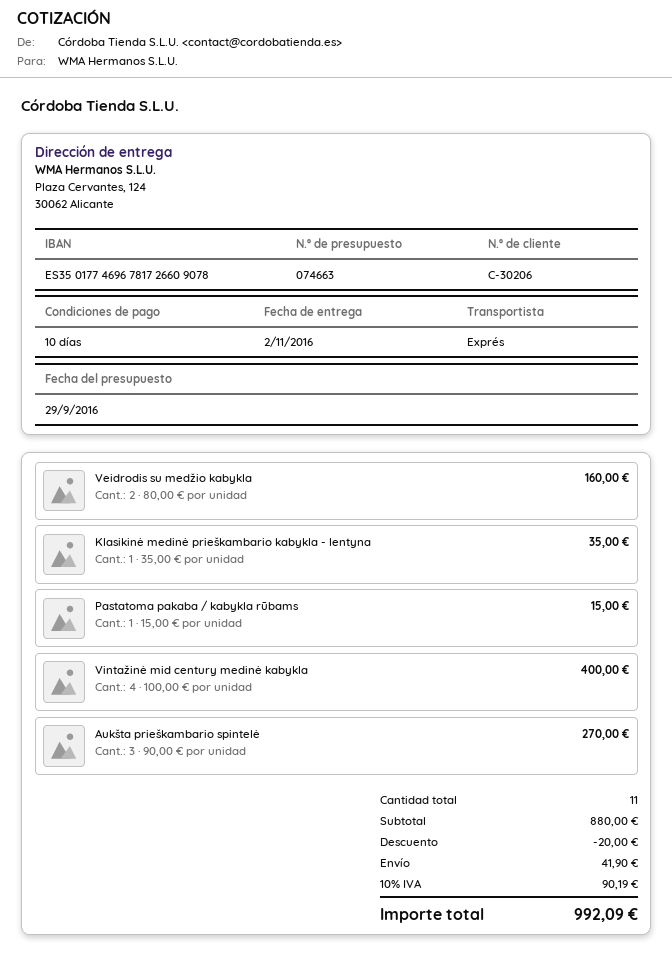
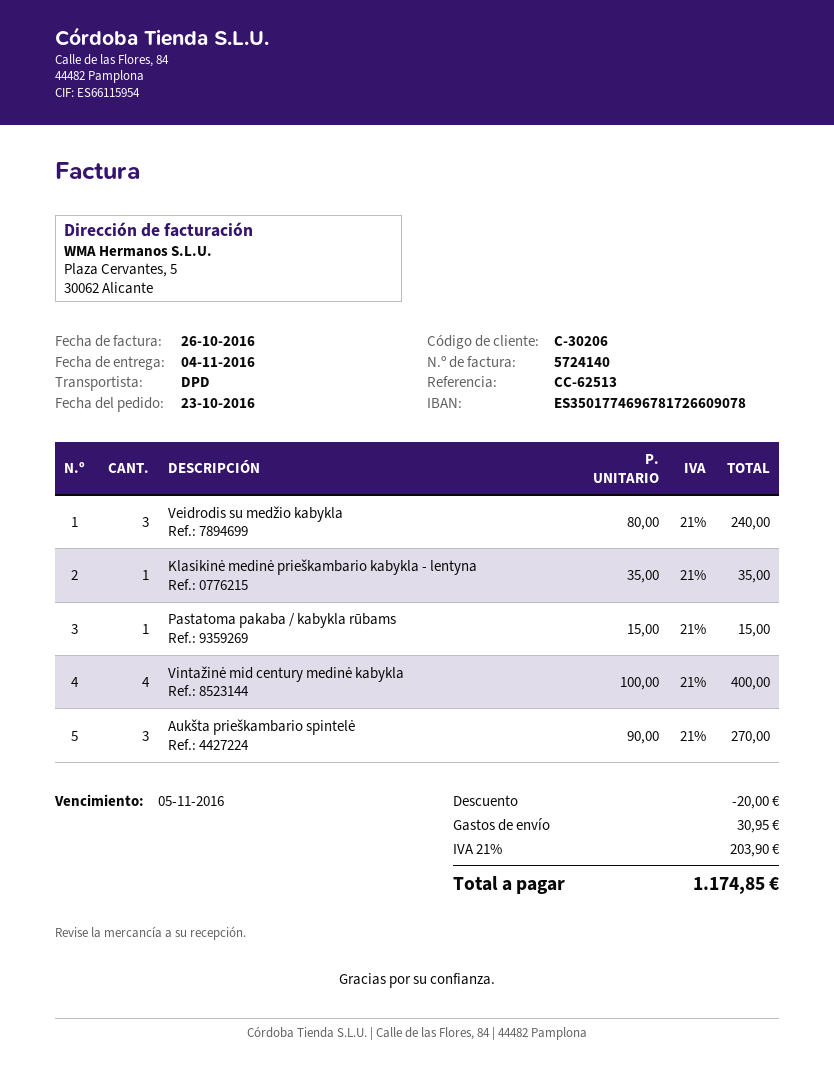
delivery date: 2016-11-02 -> 2016-11-04
shipping method: express -> DPD
Veidrodis su medžio kabykla: 2 x 80.00 = 160.00 -> 3 x 80.00 = 240.00
shipping: 41.90 -> 30.95
tax: 10% = 90.19 -> 21% = 203.90
total: 992.09 -> 1174.85

